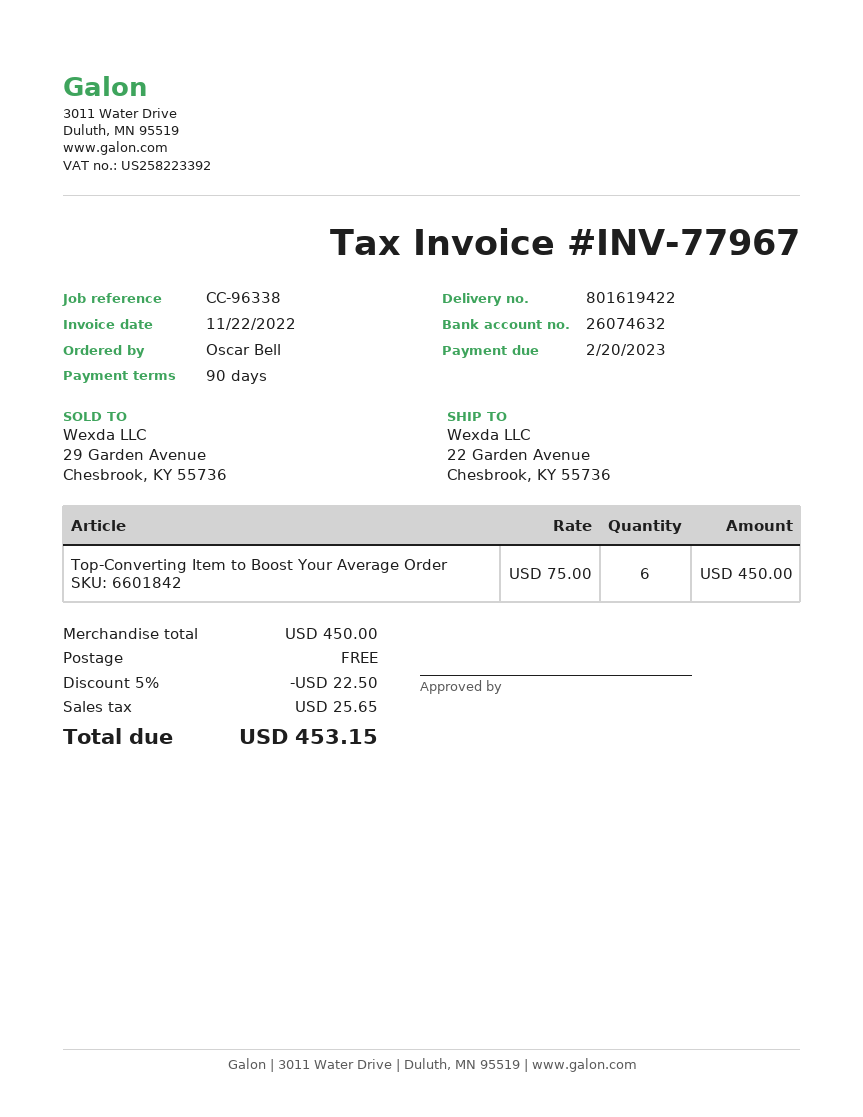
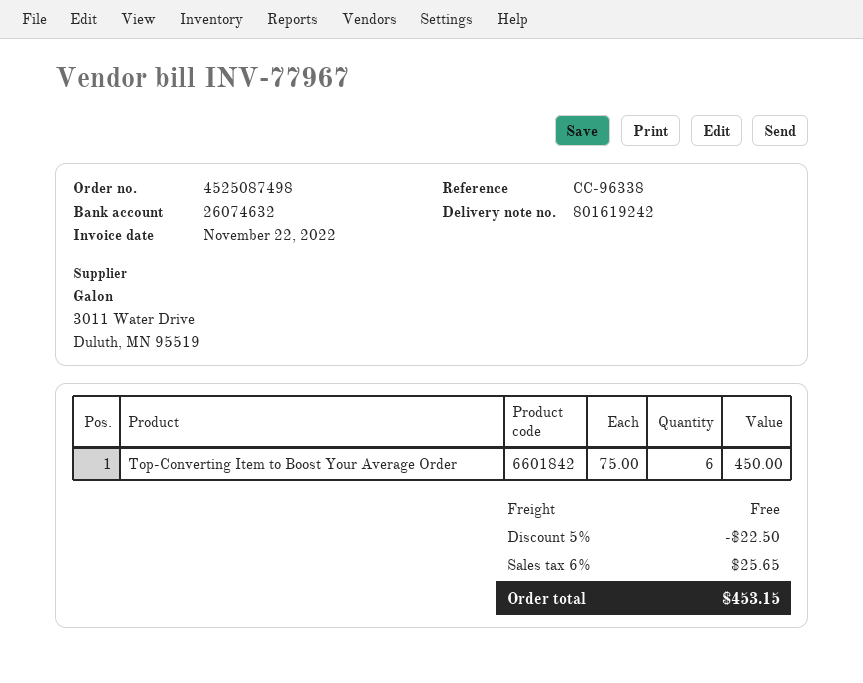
delivery note number: 801619422 -> 801619242

